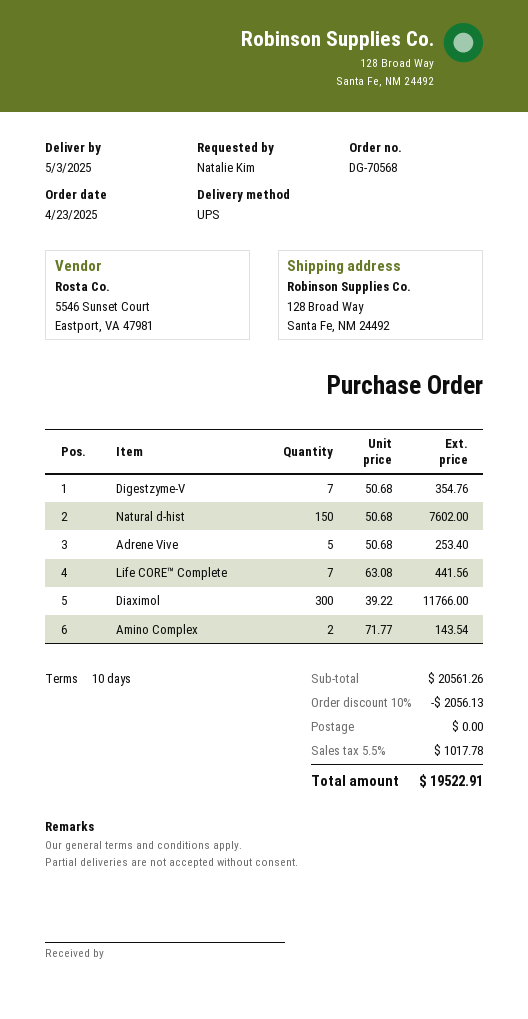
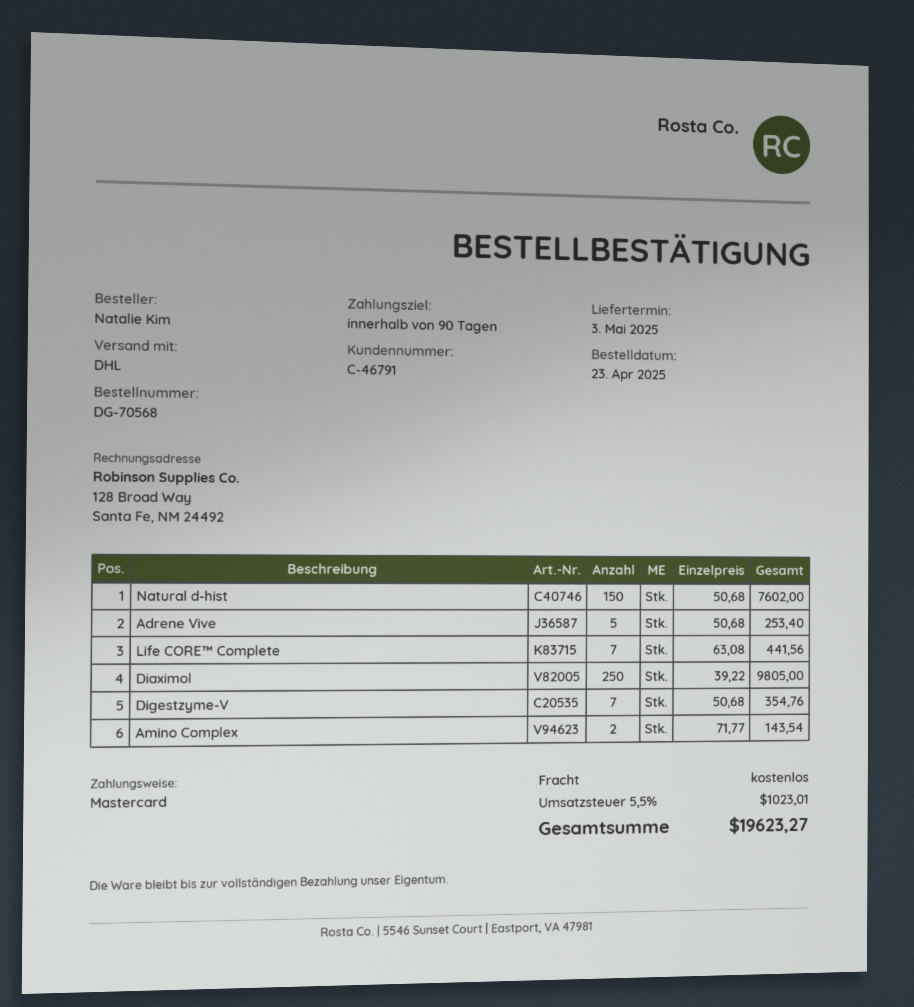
payment terms: 10 days -> 90 days
shipping method: UPS -> DHL
Diaximol: 300 x 39.22 = 11766.00 -> 250 x 39.22 = 9805.00
discount: 10% = 2056.13 -> none
tax: 5.5% = 1017.78 -> 5.5% = 1023.01
total: 19522.91 -> 19623.27

